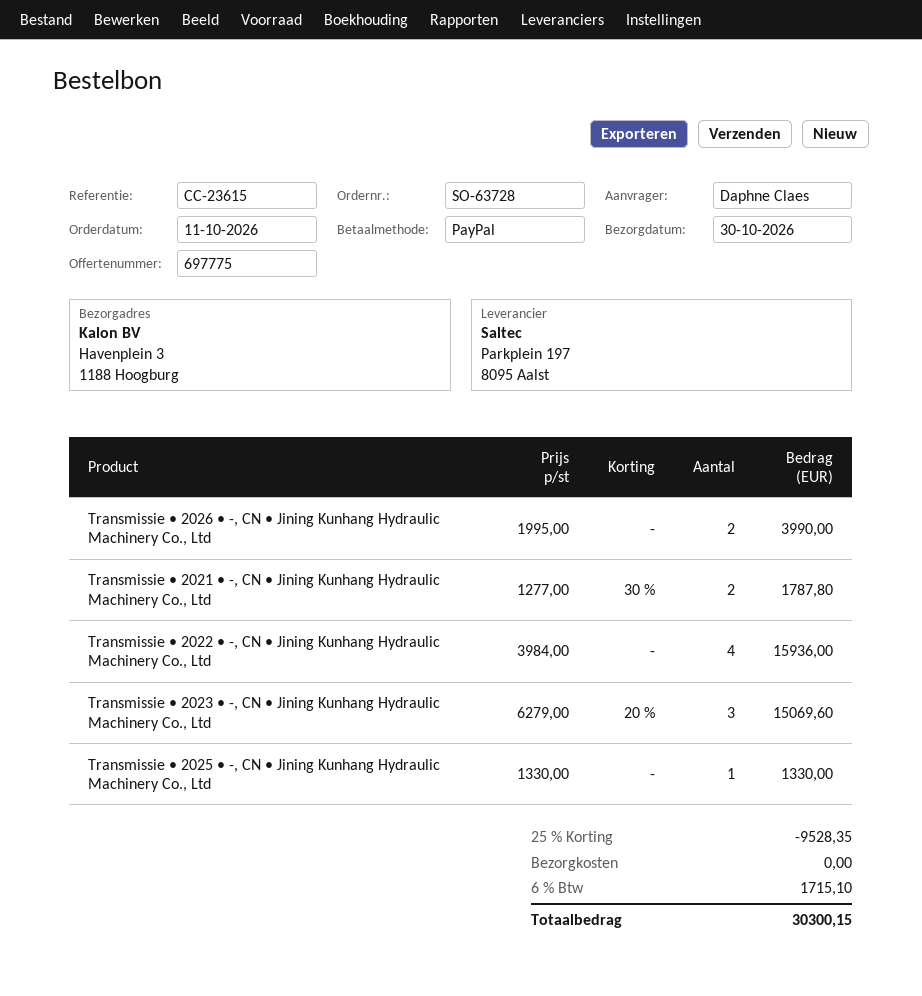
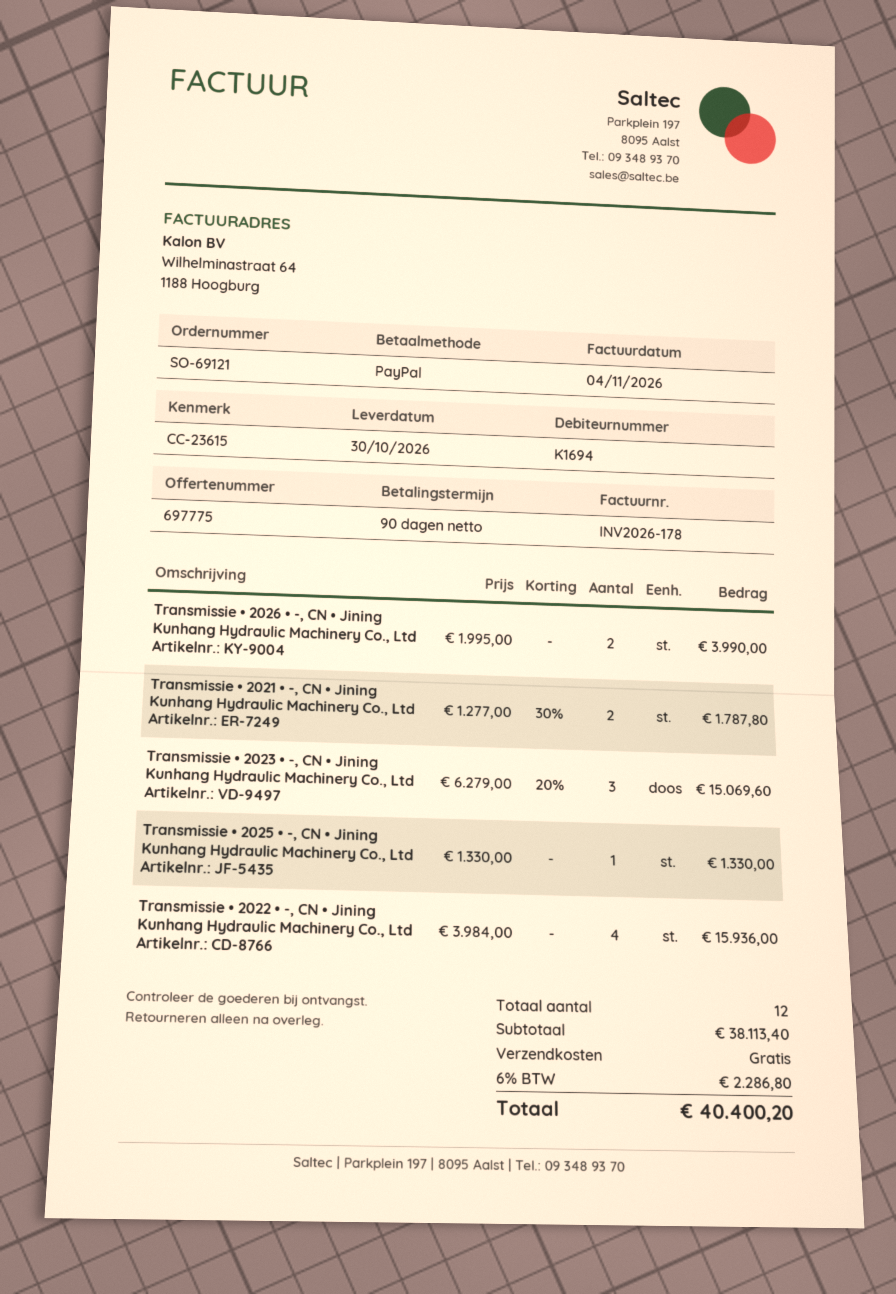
order number: SO-63728 -> SO-69121
discount: 25% = 9528.35 -> none
tax: 6% = 1715.10 -> 6% = 2286.80
total: 30300.15 -> 40400.20

